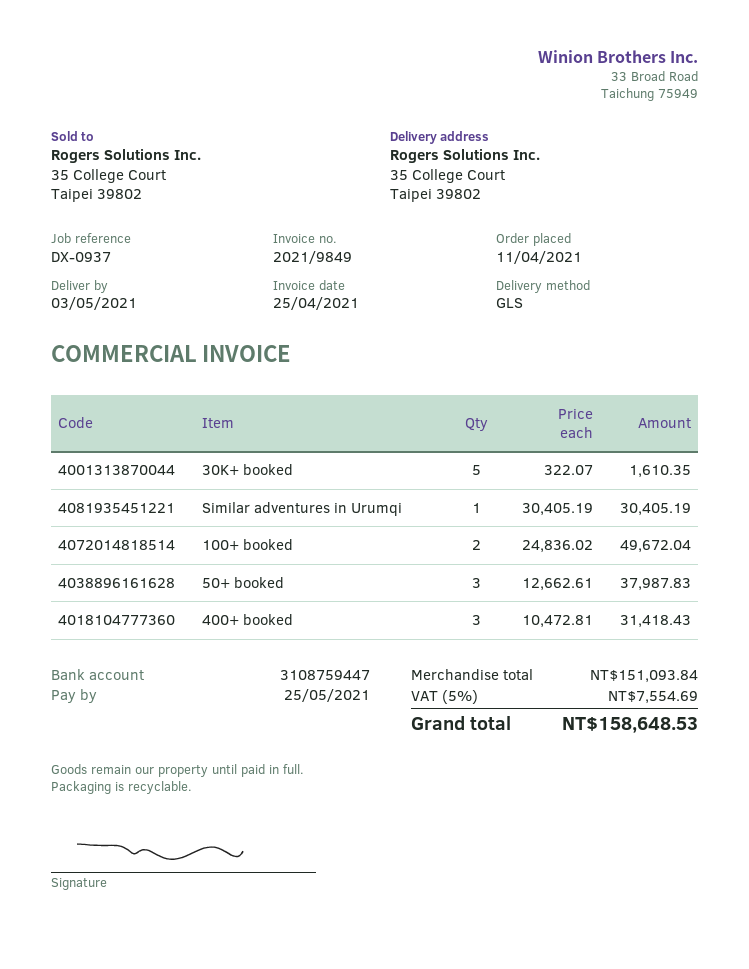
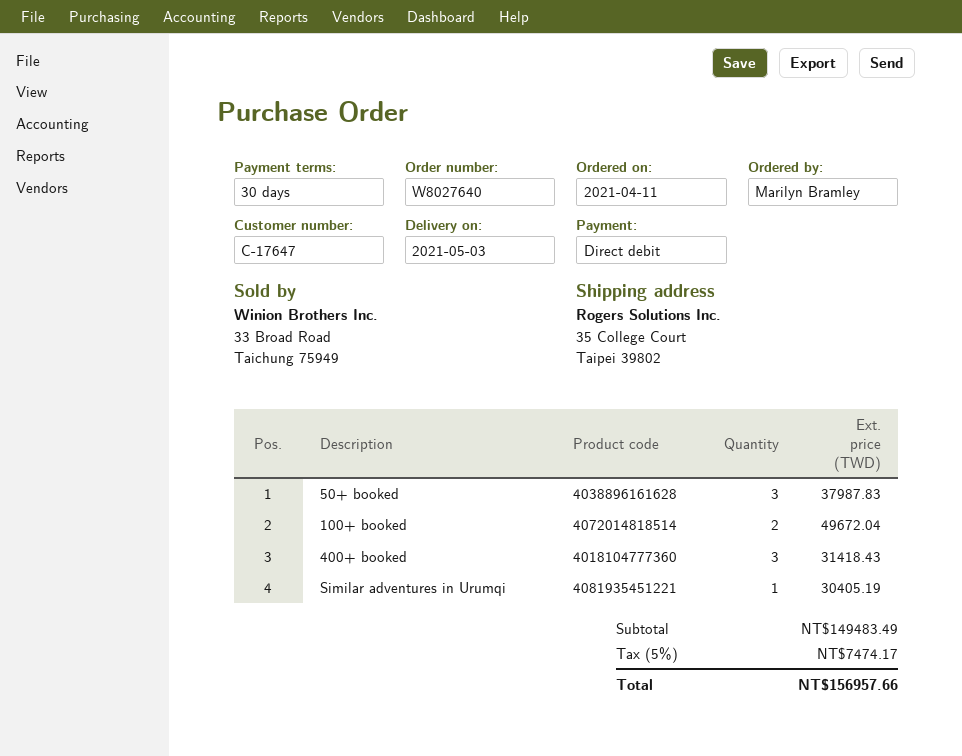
30K+ booked: 5 for 1610.35 -> none
subtotal: 151093.84 -> 149483.49
tax: 5% = 7554.69 -> 5% = 7474.17
total: 158648.53 -> 156957.66

